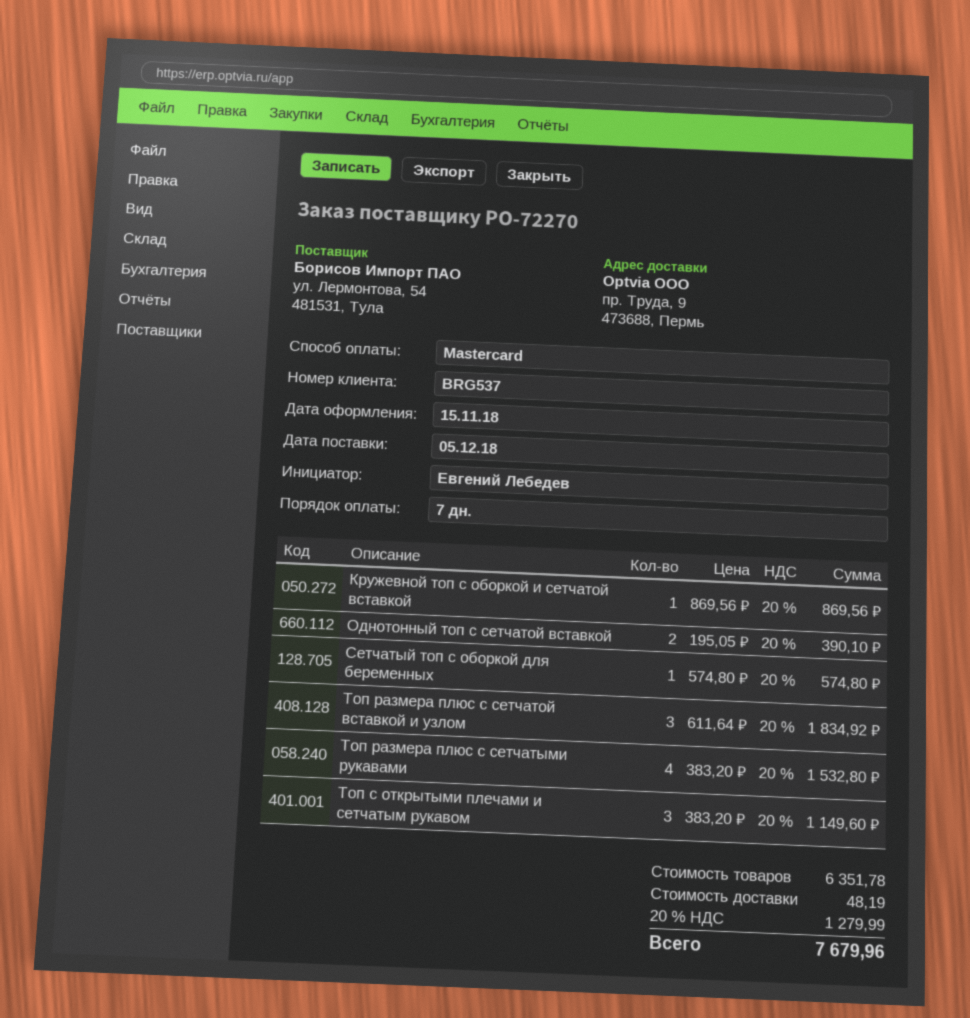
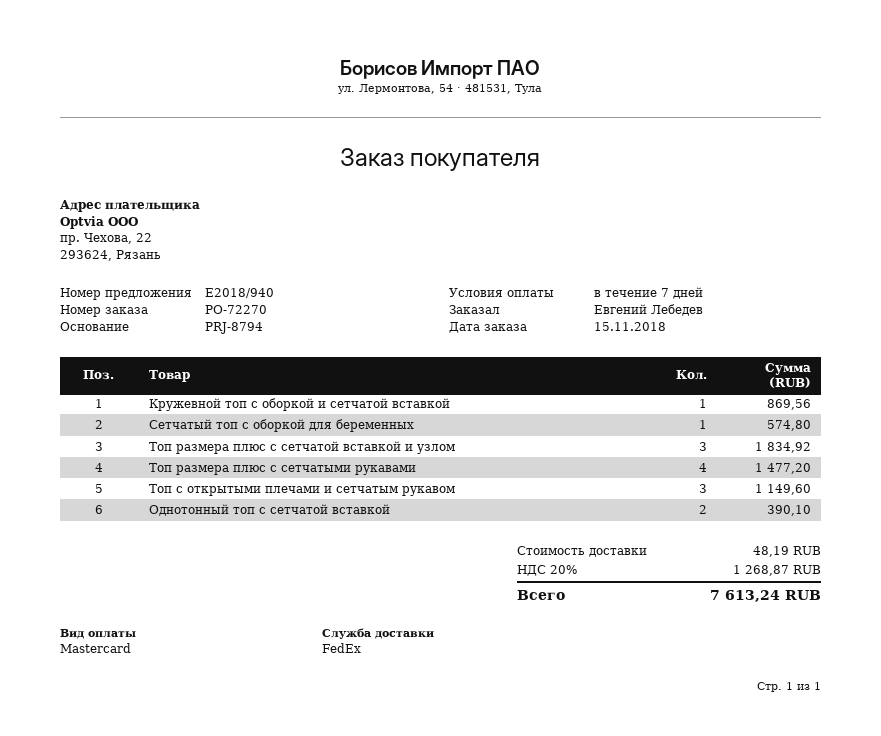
Топ размера плюс с сетчатыми рукавами: 4 for 1532.80 -> 4 for 1477.20
tax: 20% = 1279.99 -> 20% = 1268.87
total: 7679.96 -> 7613.24

